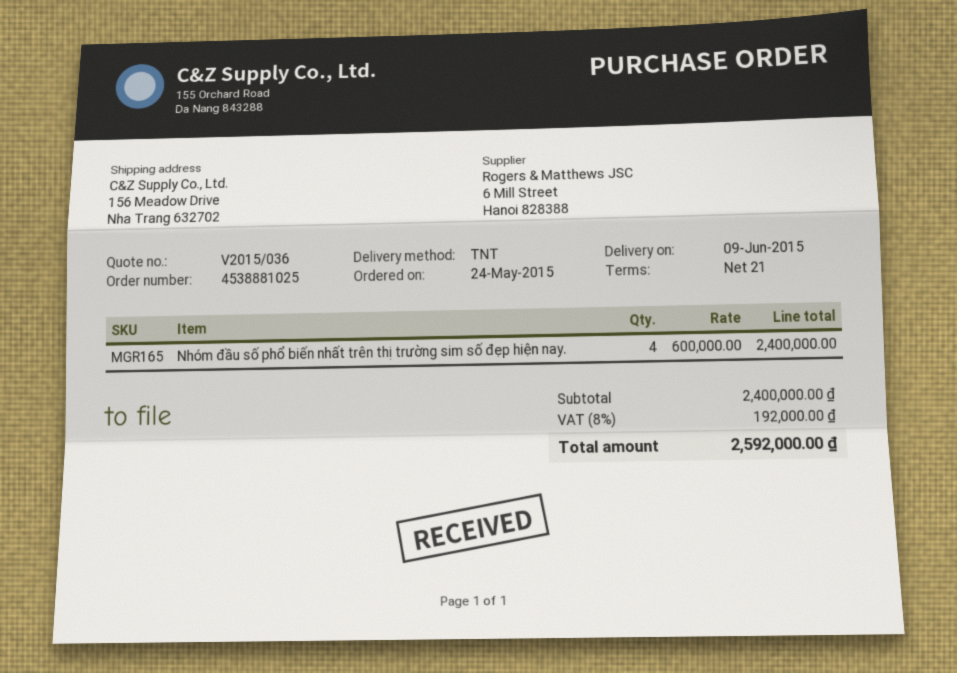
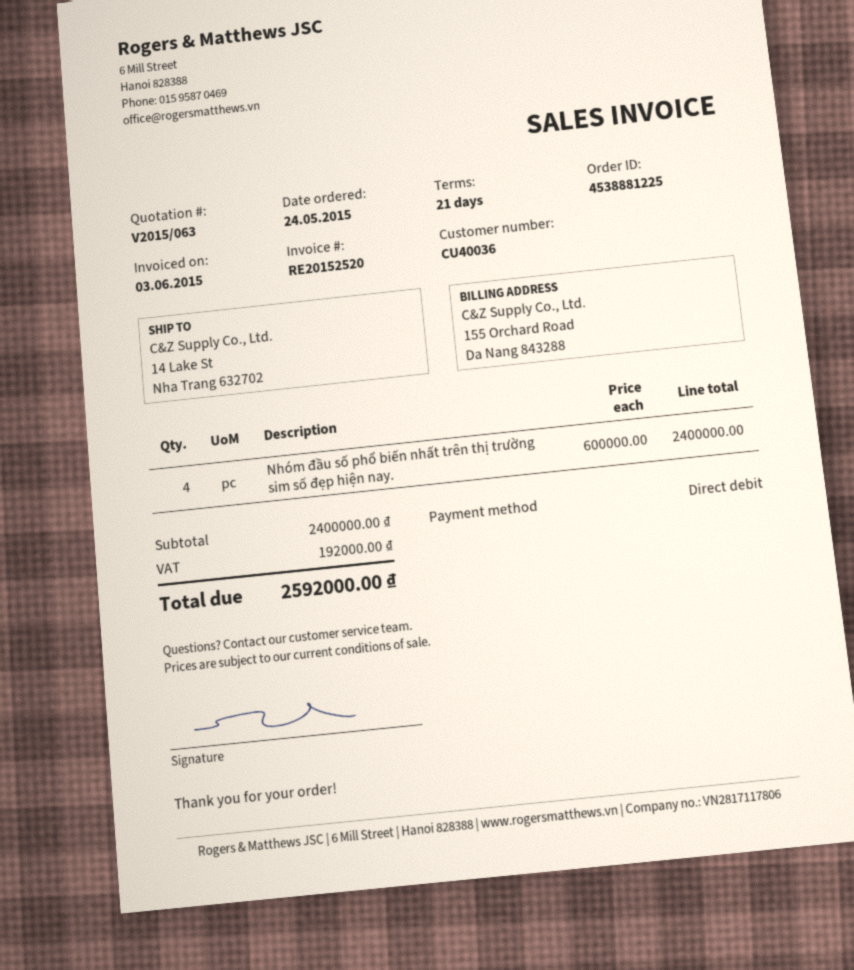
quote number: V2015/036 -> V2015/063
order number: 4538881025 -> 4538881225
ship to: 156 Meadow Drive, Nha Trang 632702 -> 14 Lake St, Nha Trang 632702

